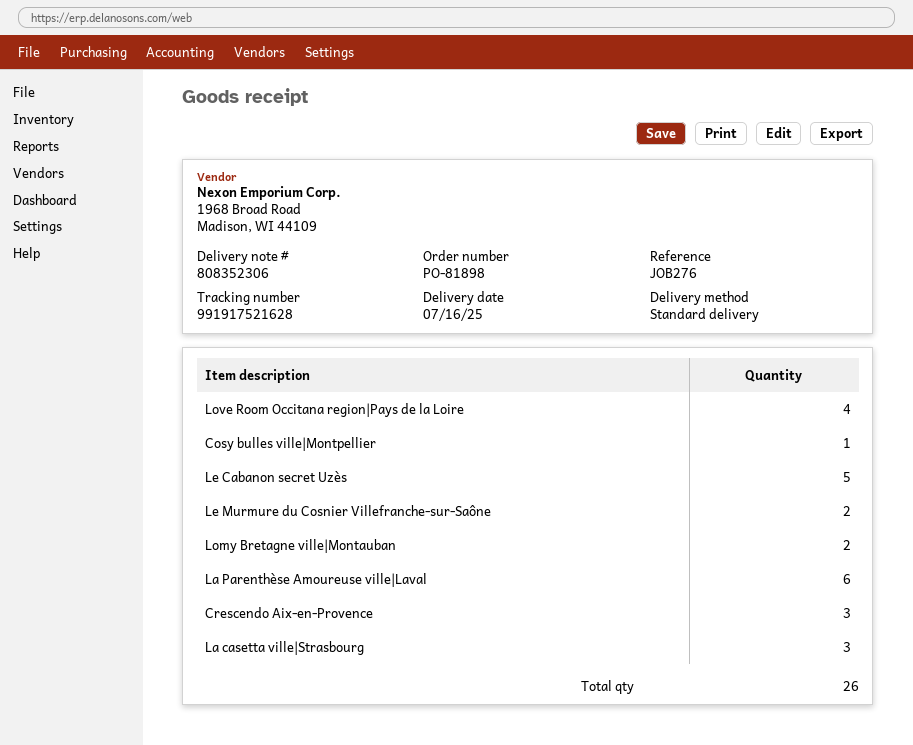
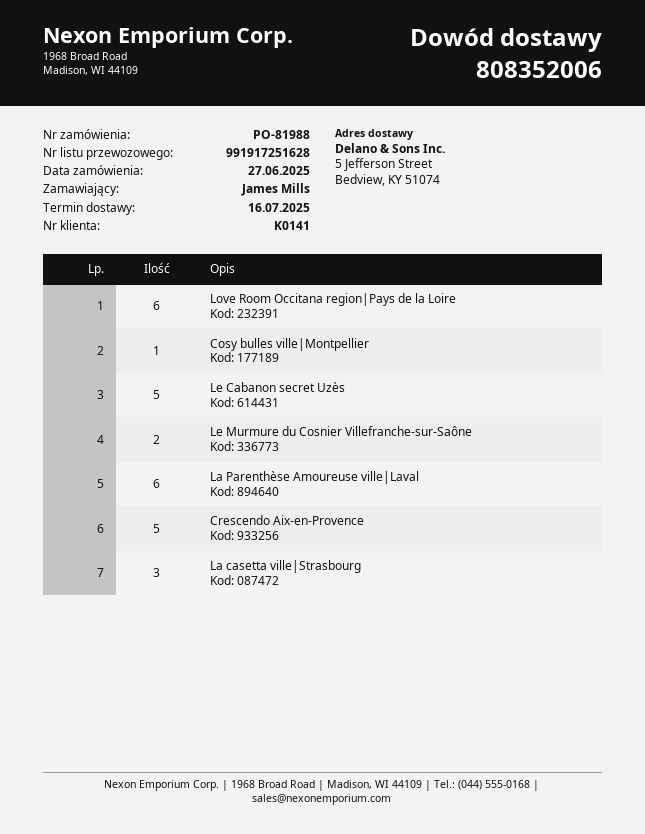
order number: PO-81898 -> PO-81988
delivery note number: 808352306 -> 808352006
tracking number: 991917521628 -> 991917251628
Love Room Occitana region|Pays de la Loire: 4 -> 6
Lomy Bretagne ville|Montauban: 2 -> none
Crescendo Aix-en-Provence: 3 -> 5

